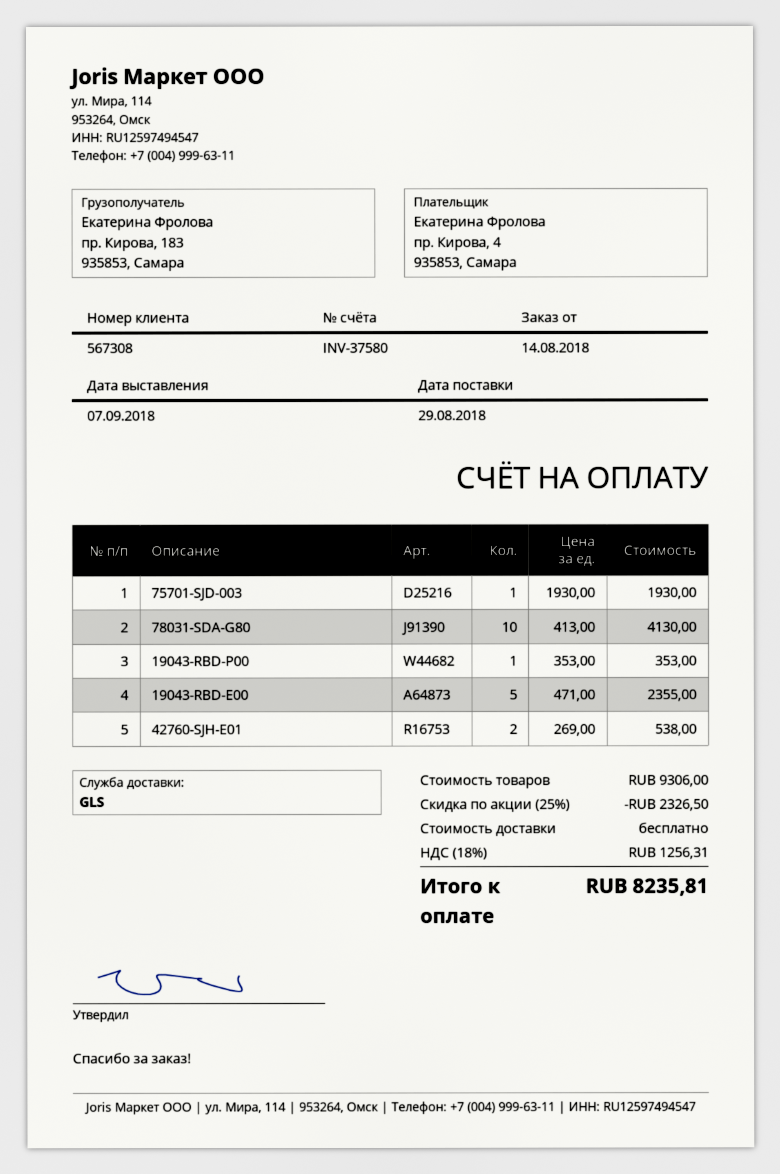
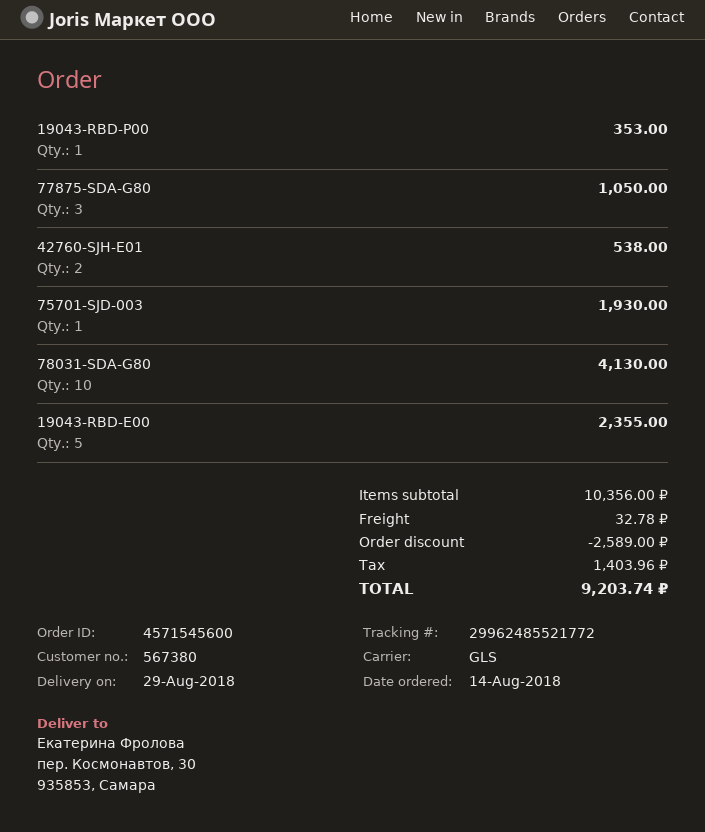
customer number: 567308 -> 567380
ship to: пр. Кирова, 183, 935853, Самара -> пер. Космонавтов, 30, 935853, Самара
77875-SDA-G80: none -> 3 for 1050.00
subtotal: 9306.00 -> 10356.00
discount: 2326.50 -> 2589.00
shipping: 0.00 -> 32.78
tax: 1256.31 -> 1403.96
total: 8235.81 -> 9203.74

